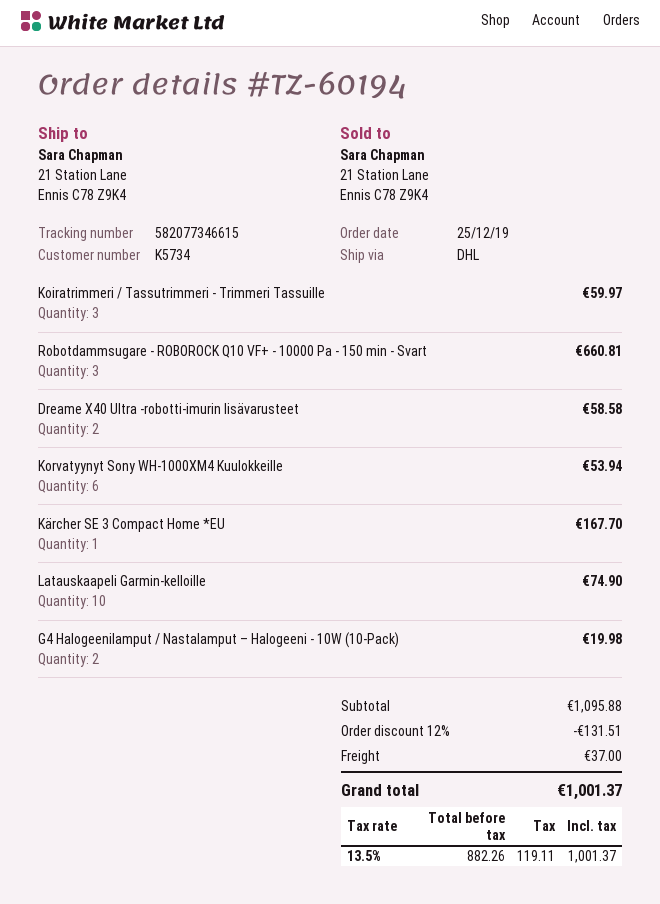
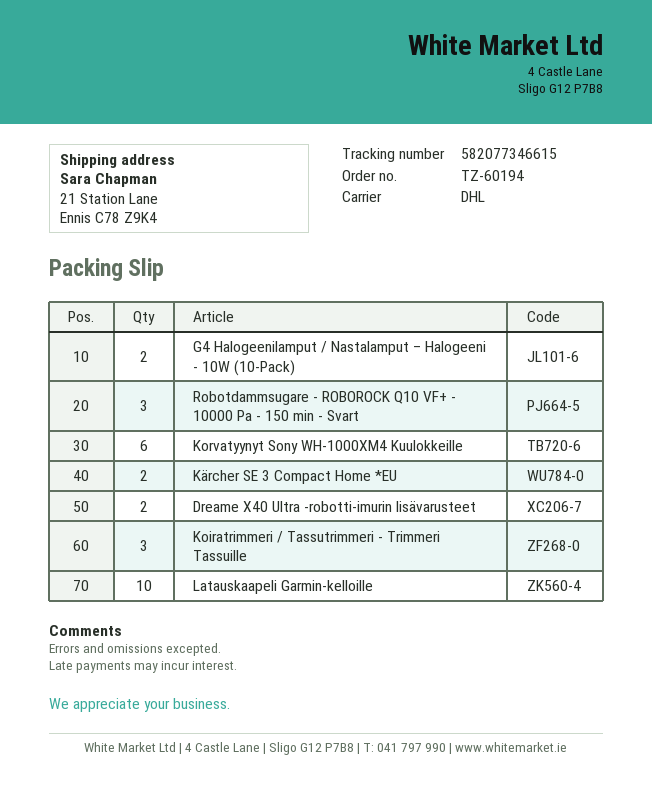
Kärcher SE 3 Compact Home *EU: 1 -> 2

